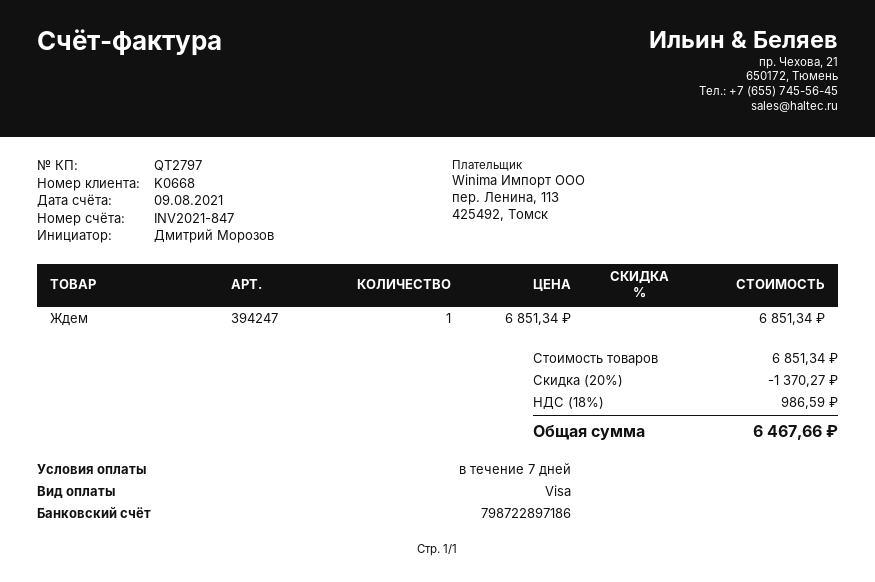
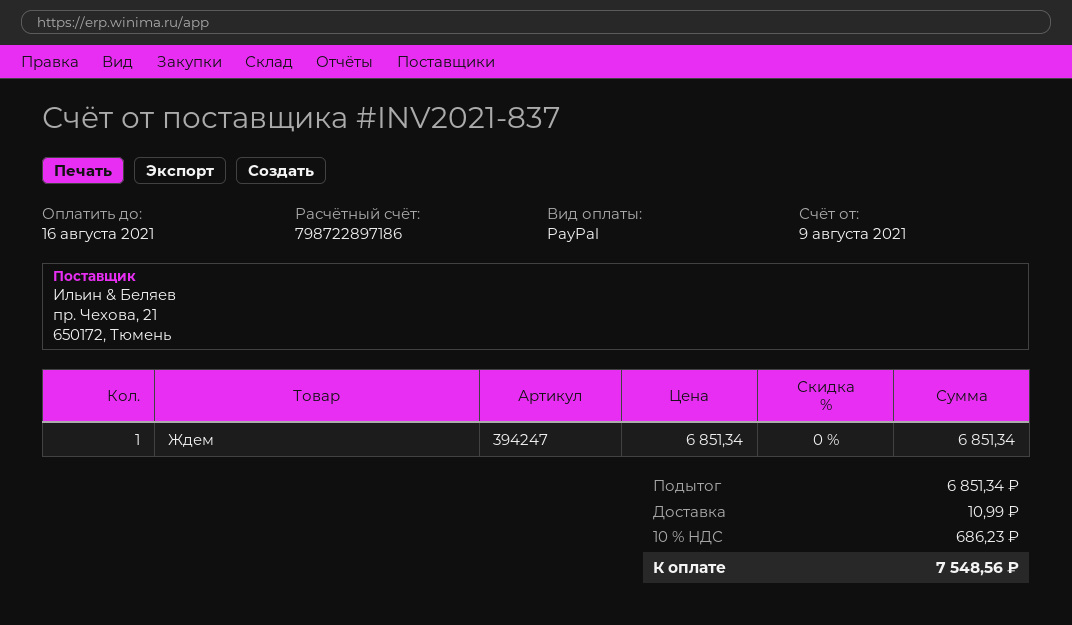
invoice number: INV2021-847 -> INV2021-837
payment method: Visa -> PayPal
discount: 20% = 1370.27 -> none
shipping: none -> 10.99
tax: 18% = 986.59 -> 10% = 686.23
total: 6467.66 -> 7548.56

